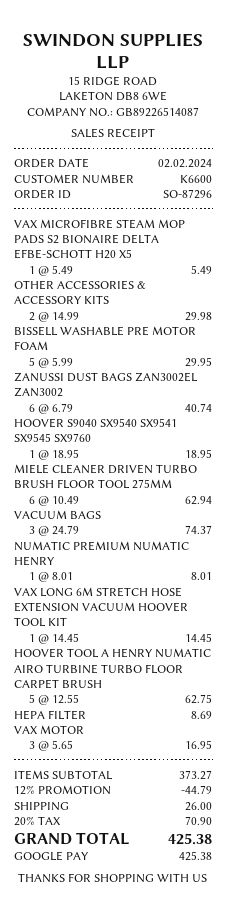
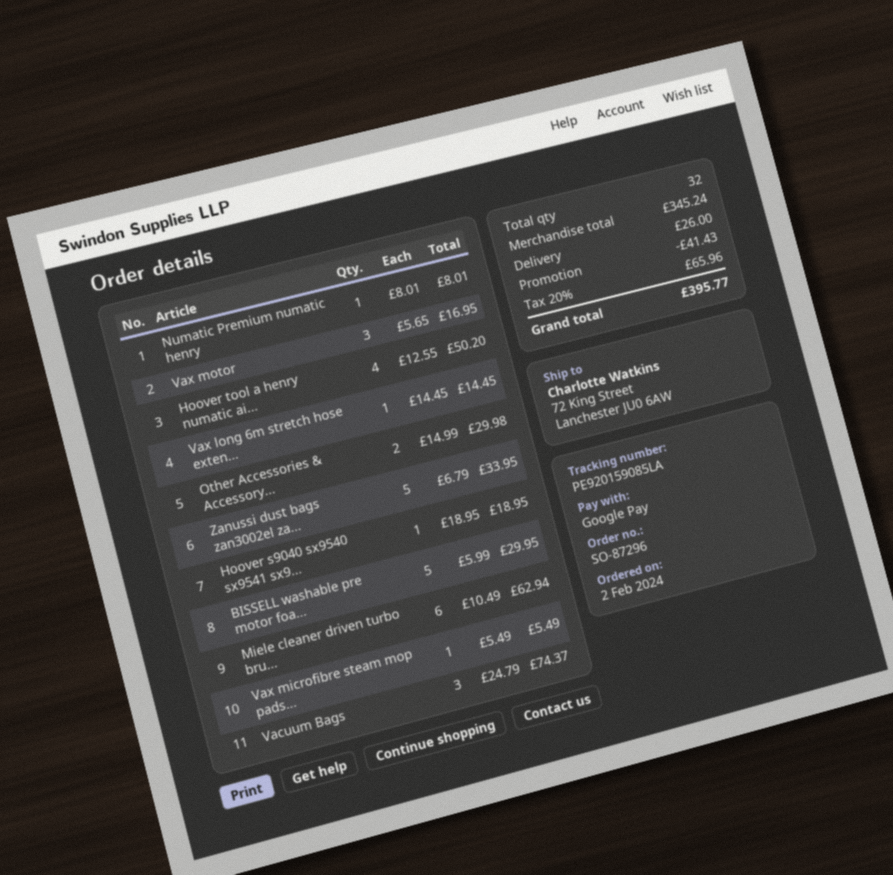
ZANUSSI DUST BAGS ZAN3002EL ZAN3002: 6 x 6.79 = 40.74 -> 5 x 6.79 = 33.95
HOOVER TOOL A HENRY NUMATIC AIRO TURBINE TURBO FLOOR CARPET BRUSH: 5 x 12.55 = 62.75 -> 4 x 12.55 = 50.20
HEPA FILTER: 1 x 8.69 = 8.69 -> none
subtotal: 373.27 -> 345.24
discount: 44.79 -> 41.43
tax: 20% = 70.90 -> 20% = 65.96
total: 425.38 -> 395.77

